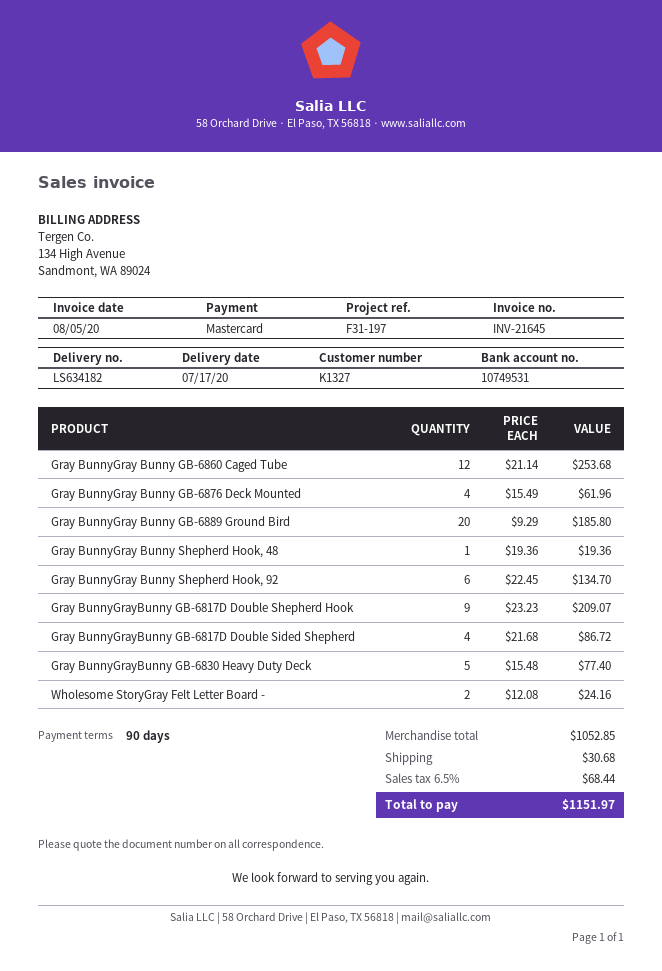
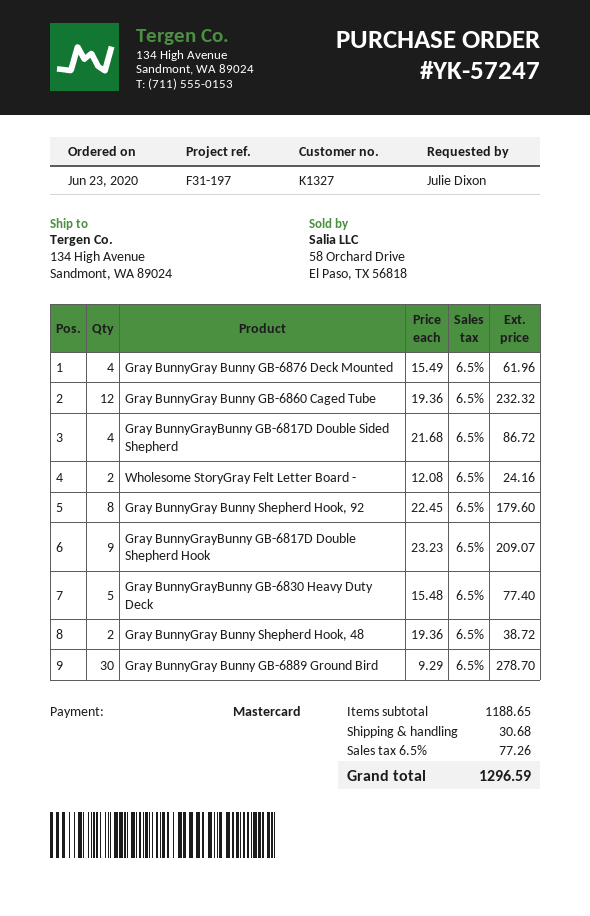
Gray BunnyGray Bunny GB-6860 Caged Tube: 12 x 21.14 = 253.68 -> 12 x 19.36 = 232.32
Gray BunnyGray Bunny GB-6889 Ground Bird: 20 x 9.29 = 185.80 -> 30 x 9.29 = 278.70
Gray BunnyGray Bunny Shepherd Hook, 48: 1 x 19.36 = 19.36 -> 2 x 19.36 = 38.72
Gray BunnyGray Bunny Shepherd Hook, 92: 6 x 22.45 = 134.70 -> 8 x 22.45 = 179.60
subtotal: 1052.85 -> 1188.65
tax: 6.5% = 68.44 -> 6.5% = 77.26
total: 1151.97 -> 1296.59

